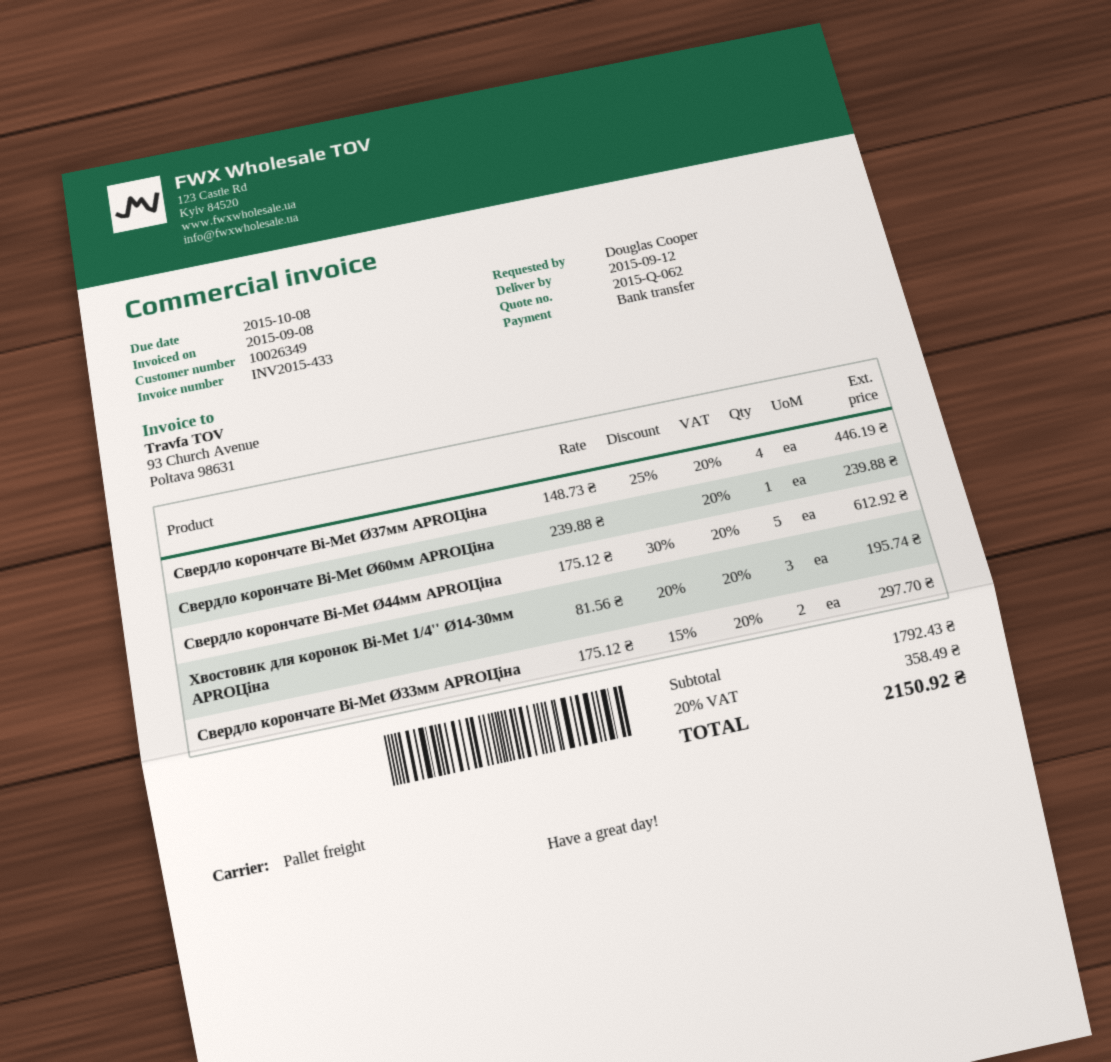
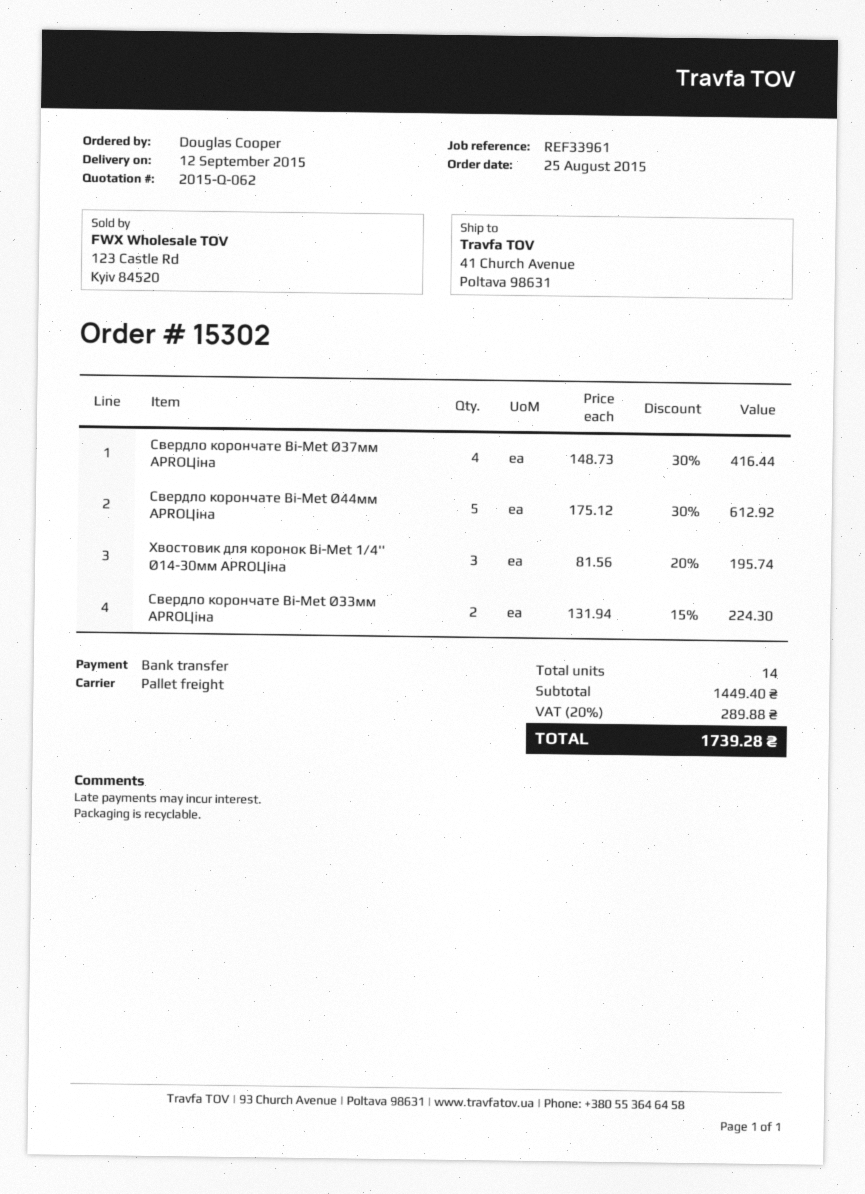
Свердло корончате Bi-Met Ø37мм APROЦіна: 4 x 148.73 - 25% = 446.19 -> 4 x 148.73 - 30% = 416.44
Свердло корончате Bi-Met Ø60мм APROЦіна: 1 x 239.88 = 239.88 -> none
Свердло корончате Bi-Met Ø33мм APROЦіна: 2 x 175.12 - 15% = 297.70 -> 2 x 131.94 - 15% = 224.30
subtotal: 1792.43 -> 1449.40
tax: 20% = 358.49 -> 20% = 289.88
total: 2150.92 -> 1739.28

